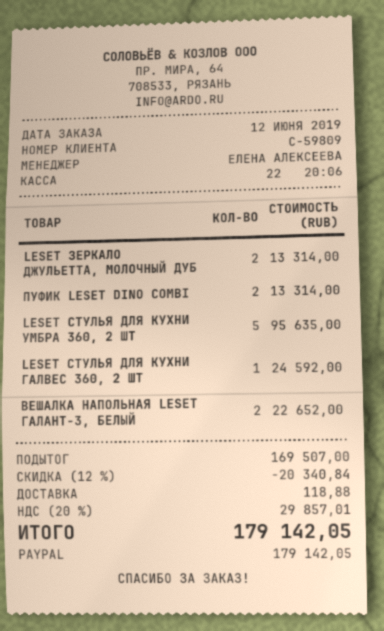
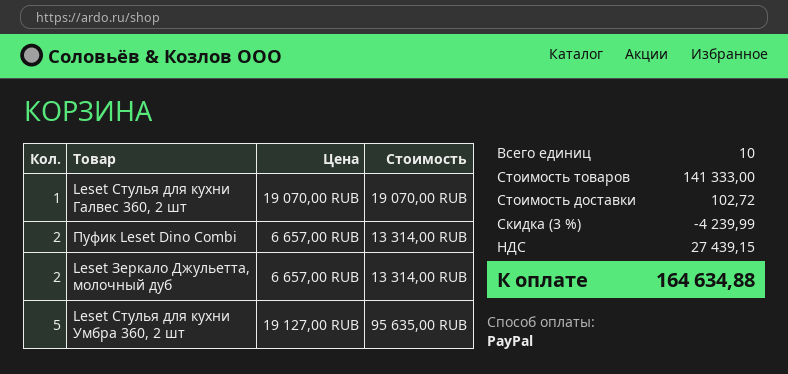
LESET СТУЛЬЯ ДЛЯ КУХНИ ГАЛВЕС 360, 2 ШТ: 1 for 24592.00 -> 1 for 19070.00
ВЕШАЛКА НАПОЛЬНАЯ LESET ГАЛАНТ-3, БЕЛЫЙ: 2 for 22652.00 -> none
subtotal: 169507.00 -> 141333.00
discount: 12% = 20340.84 -> 3% = 4239.99
shipping: 118.88 -> 102.72
tax: 29857.01 -> 27439.15
total: 179142.05 -> 164634.88

